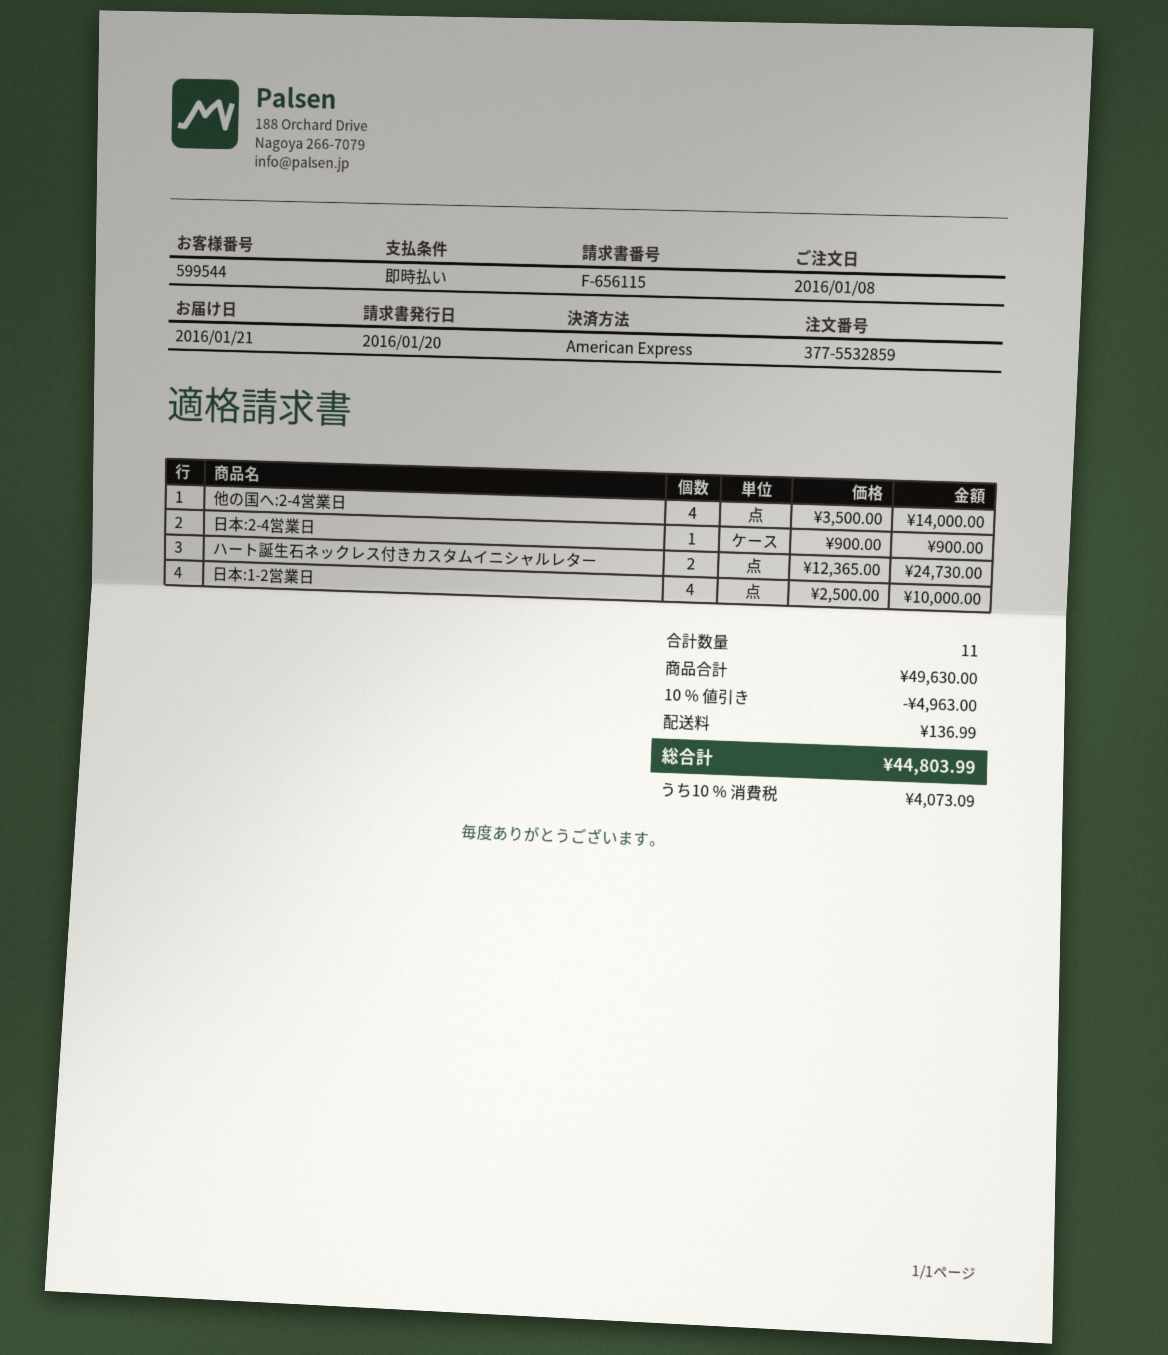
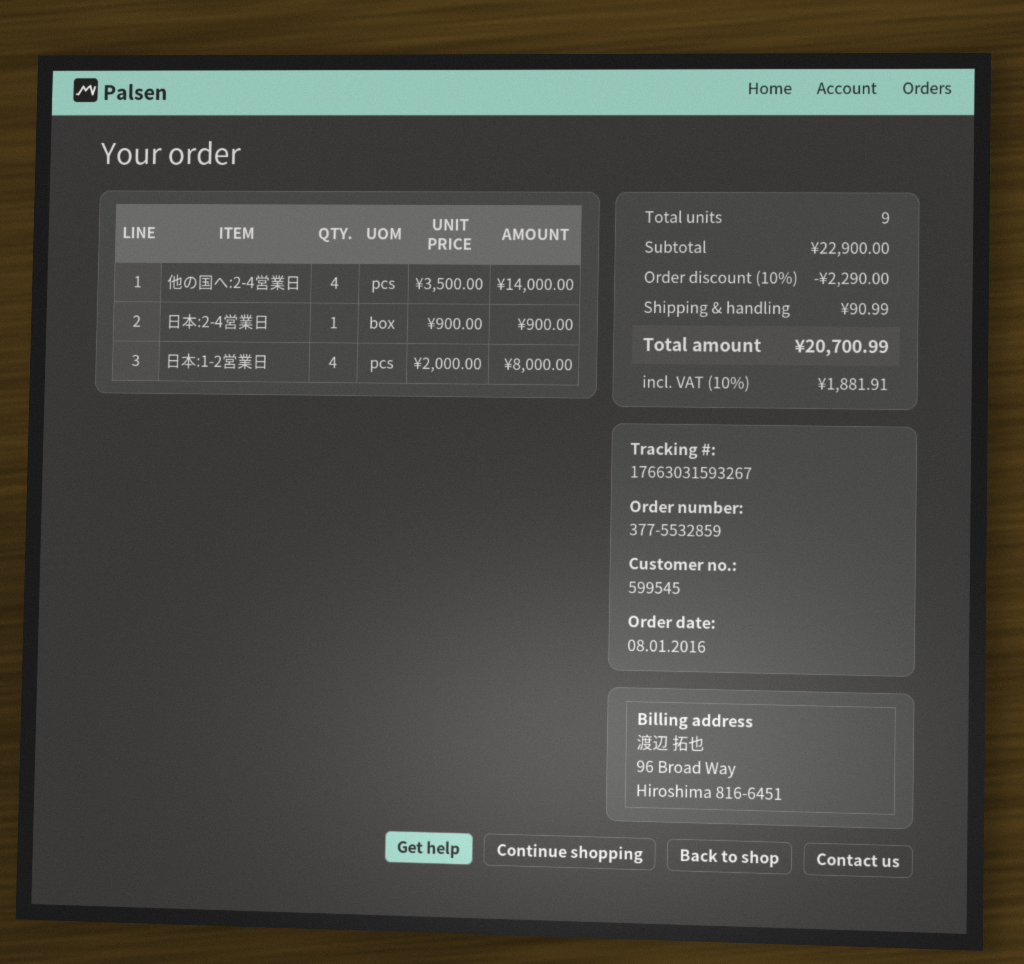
customer number: 599544 -> 599545
ハート誕生石ネックレス付きカスタムイニシャルレター: 2 x 12365.00 = 24730.00 -> none
日本:1-2営業日: 4 x 2500.00 = 10000.00 -> 4 x 2000.00 = 8000.00
total quantity: 11 -> 9
subtotal: 49630.00 -> 22900.00
discount: 10% = 4963.00 -> 10% = 2290.00
shipping: 136.99 -> 90.99
tax: 10% = 4073.09 -> 10% = 1881.91
total: 44803.99 -> 20700.99

